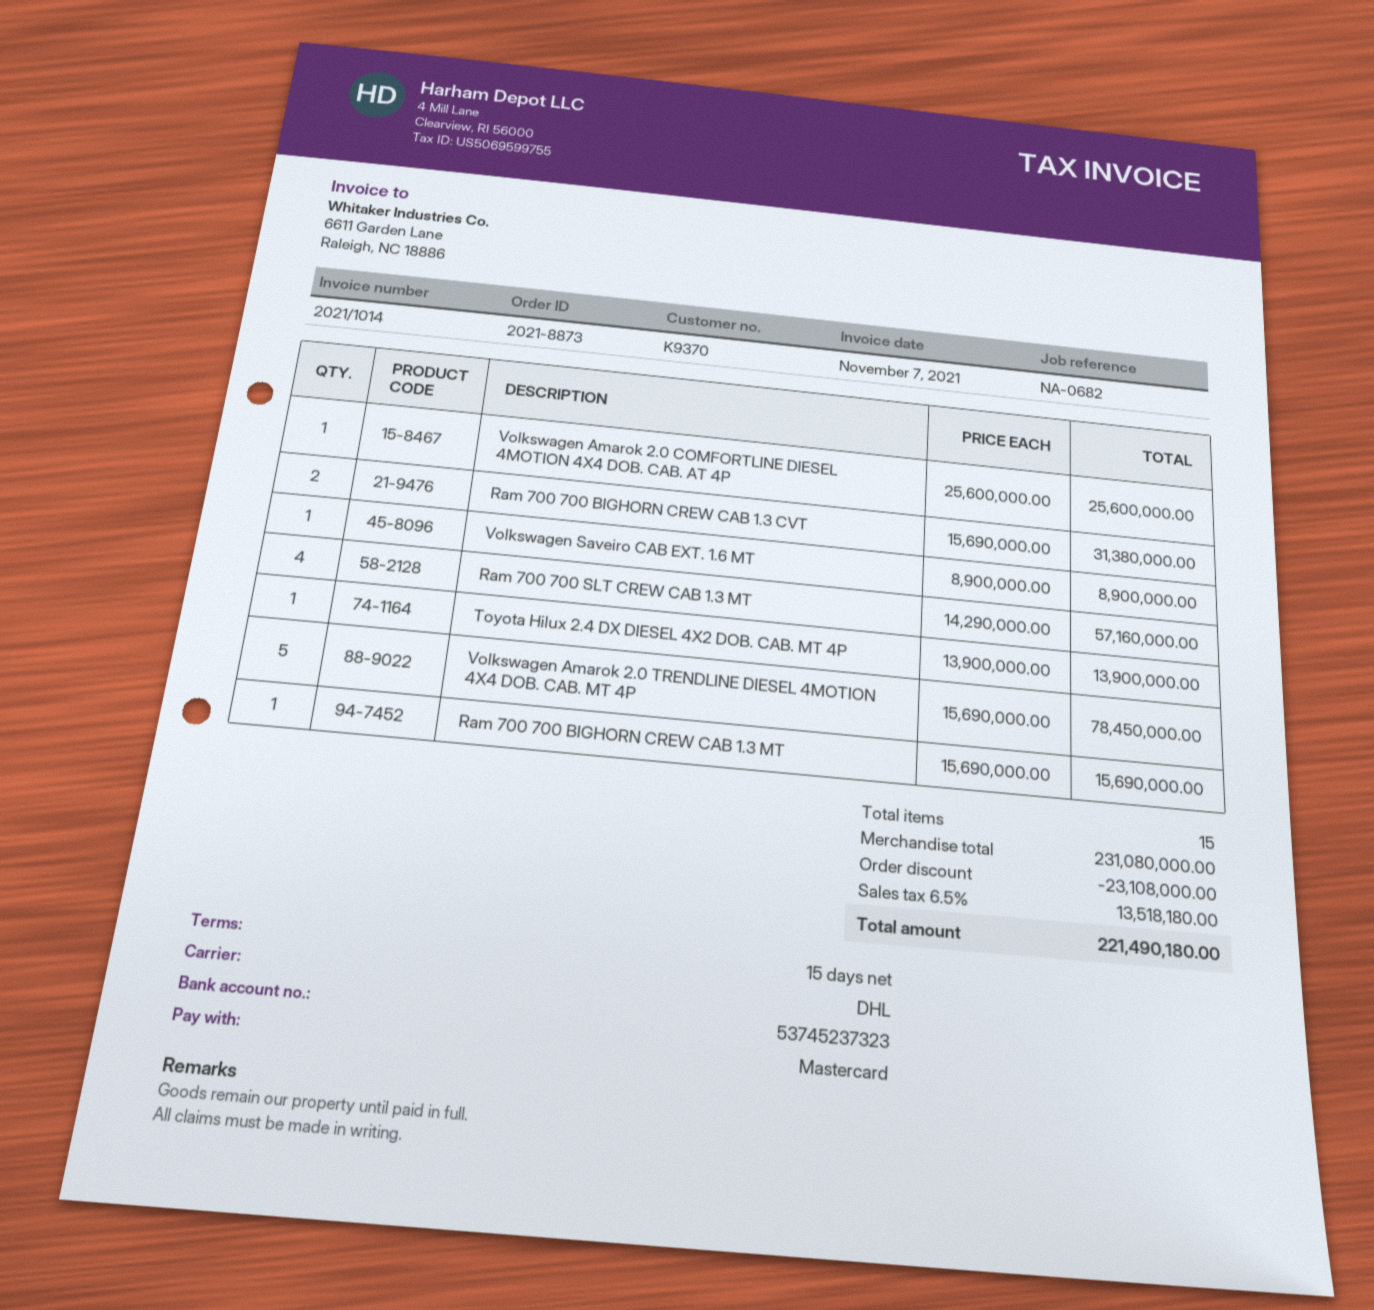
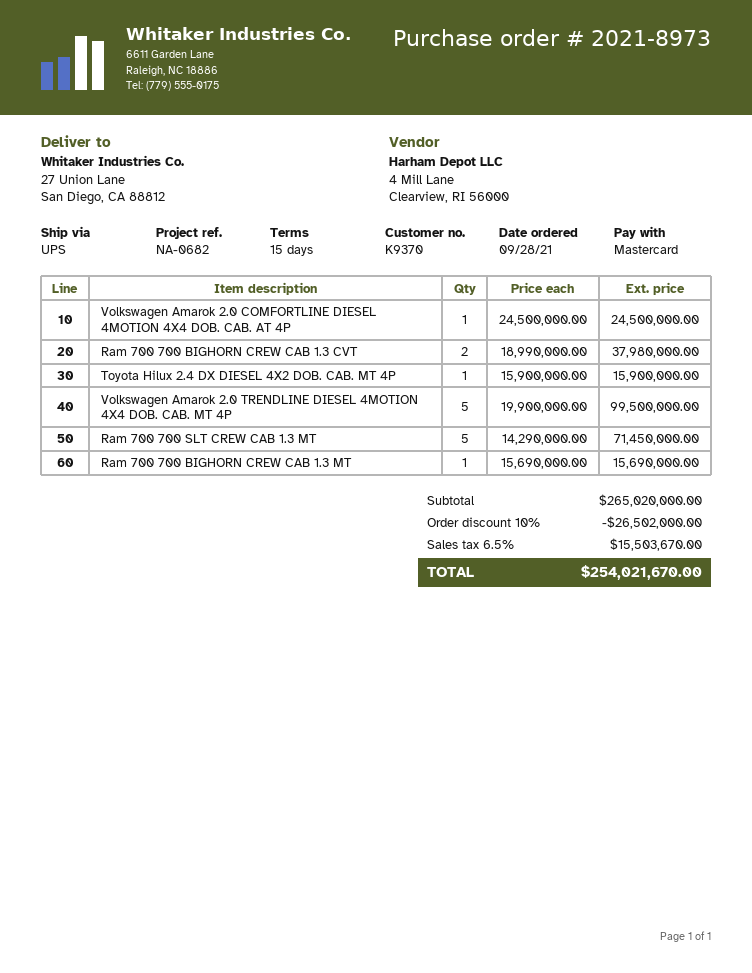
order number: 2021-8873 -> 2021-8973
shipping method: DHL -> UPS
Volkswagen Amarok 2.0 COMFORTLINE DIESEL 4MOTION 4X4 DOB. CAB. AT 4P: 1 x 25600000.00 = 25600000.00 -> 1 x 24500000.00 = 24500000.00
Ram 700 700 BIGHORN CREW CAB 1.3 CVT: 2 x 15690000.00 = 31380000.00 -> 2 x 18990000.00 = 37980000.00
Volkswagen Saveiro CAB EXT. 1.6 MT: 1 x 8900000.00 = 8900000.00 -> none
Ram 700 700 SLT CREW CAB 1.3 MT: 4 x 14290000.00 = 57160000.00 -> 5 x 14290000.00 = 71450000.00
Toyota Hilux 2.4 DX DIESEL 4X2 DOB. CAB. MT 4P: 1 x 13900000.00 = 13900000.00 -> 1 x 15900000.00 = 15900000.00
Volkswagen Amarok 2.0 TRENDLINE DIESEL 4MOTION 4X4 DOB. CAB. MT 4P: 5 x 15690000.00 = 78450000.00 -> 5 x 19900000.00 = 99500000.00
subtotal: 231080000.00 -> 265020000.00
discount: 23108000.00 -> 26502000.00
tax: 6.5% = 13518180.00 -> 6.5% = 15503670.00
total: 221490180.00 -> 254021670.00

